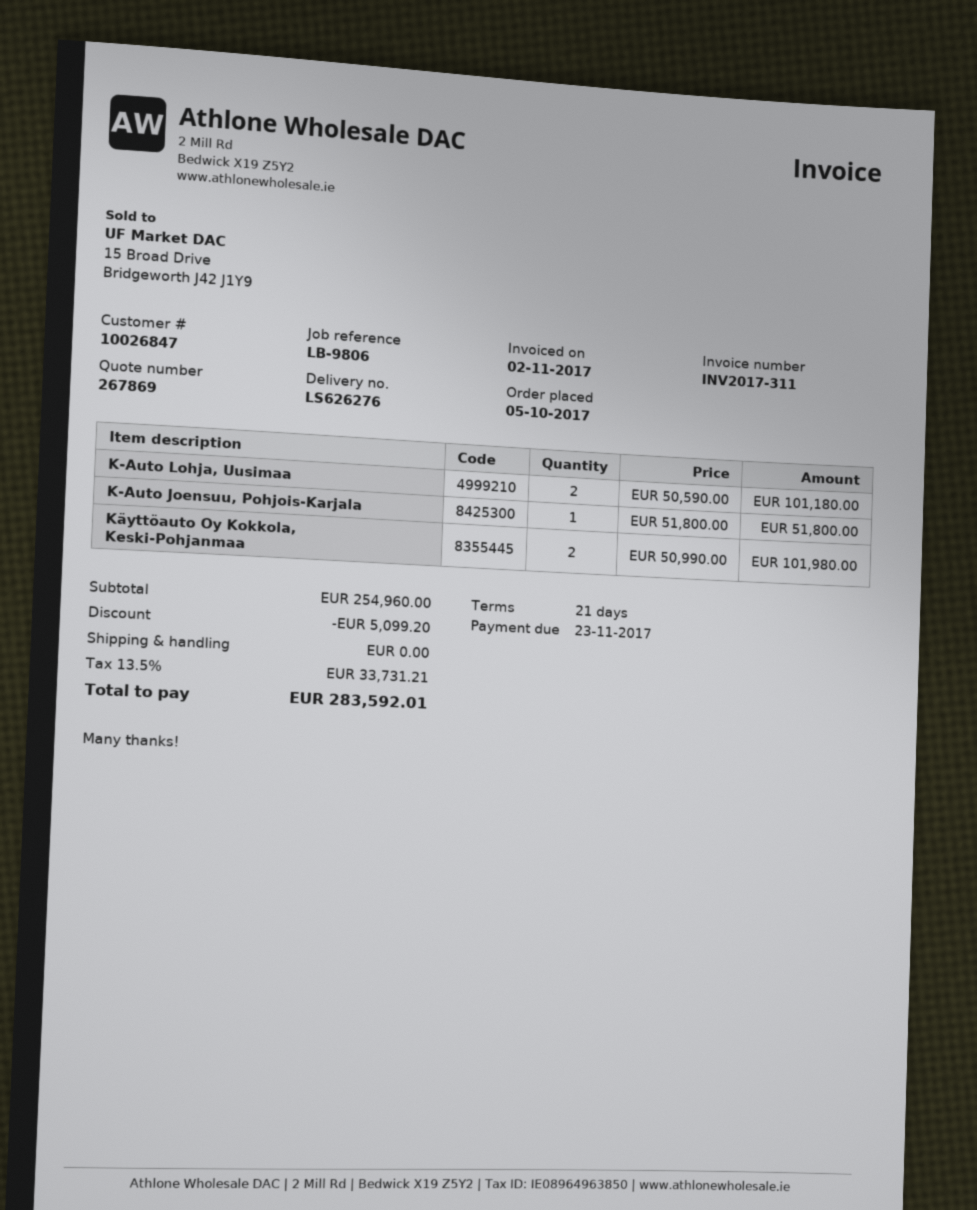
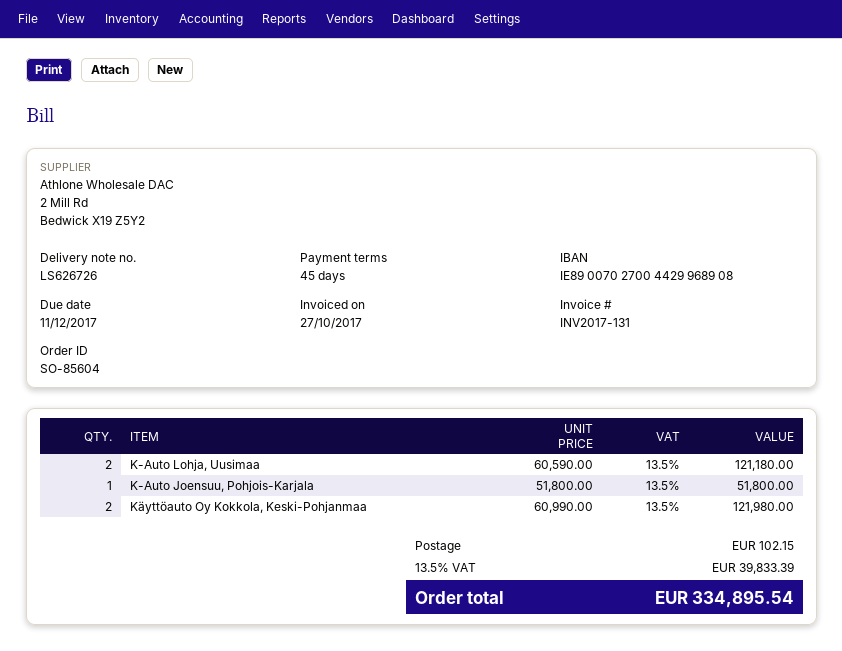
delivery note number: LS626276 -> LS626726
invoice number: INV2017-311 -> INV2017-131
invoice date: 2017-11-02 -> 2017-10-27
payment terms: 21 days -> 45 days
due date: 2017-11-23 -> 2017-12-11
K-Auto Lohja, Uusimaa: 2 x 50590.00 = 101180.00 -> 2 x 60590.00 = 121180.00
Käyttöauto Oy Kokkola, Keski-Pohjanmaa: 2 x 50990.00 = 101980.00 -> 2 x 60990.00 = 121980.00
discount: 5099.20 -> none
shipping: 0.00 -> 102.15
tax: 13.5% = 33731.21 -> 13.5% = 39833.39
total: 283592.01 -> 334895.54

